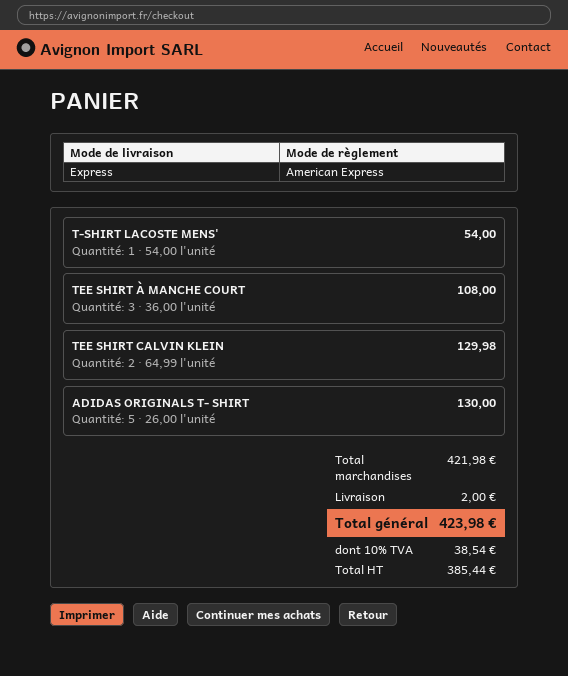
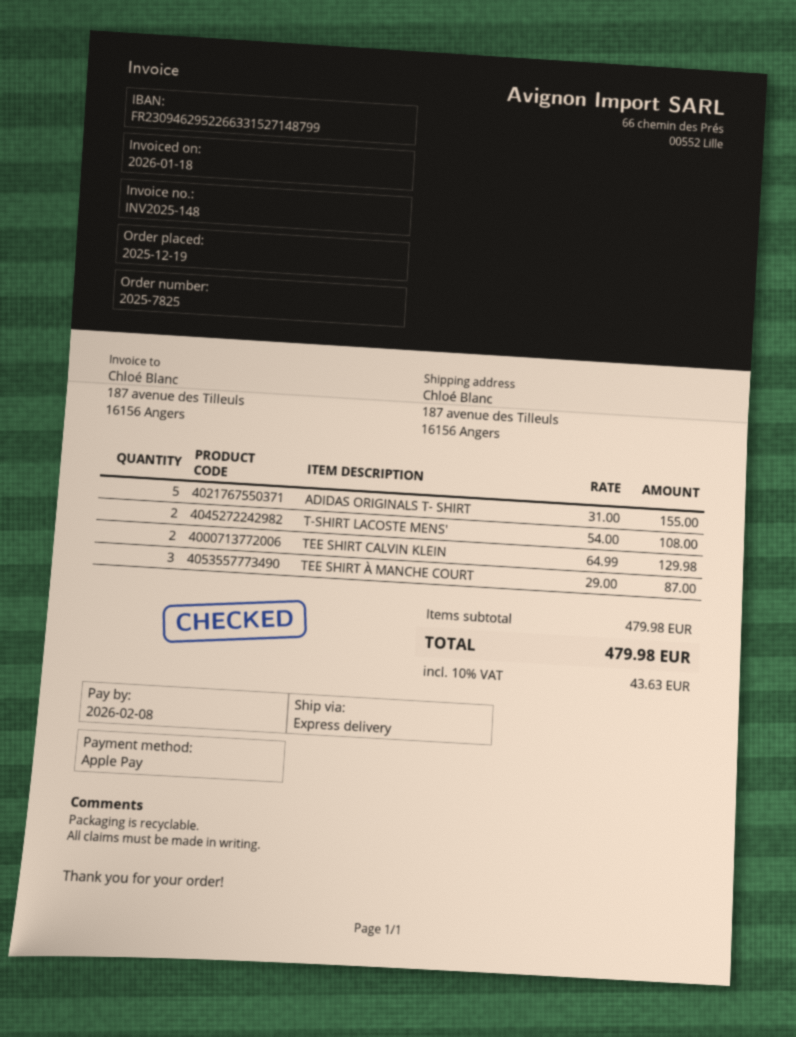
payment method: American Express -> Apple Pay
T-SHIRT LACOSTE MENS': 1 x 54.00 = 54.00 -> 2 x 54.00 = 108.00
TEE SHIRT À MANCHE COURT: 3 x 36.00 = 108.00 -> 3 x 29.00 = 87.00
ADIDAS ORIGINALS T- SHIRT: 5 x 26.00 = 130.00 -> 5 x 31.00 = 155.00
subtotal: 421.98 -> 479.98
shipping: 2.00 -> none
tax: 10% = 38.54 -> 10% = 43.63
total: 423.98 -> 479.98

